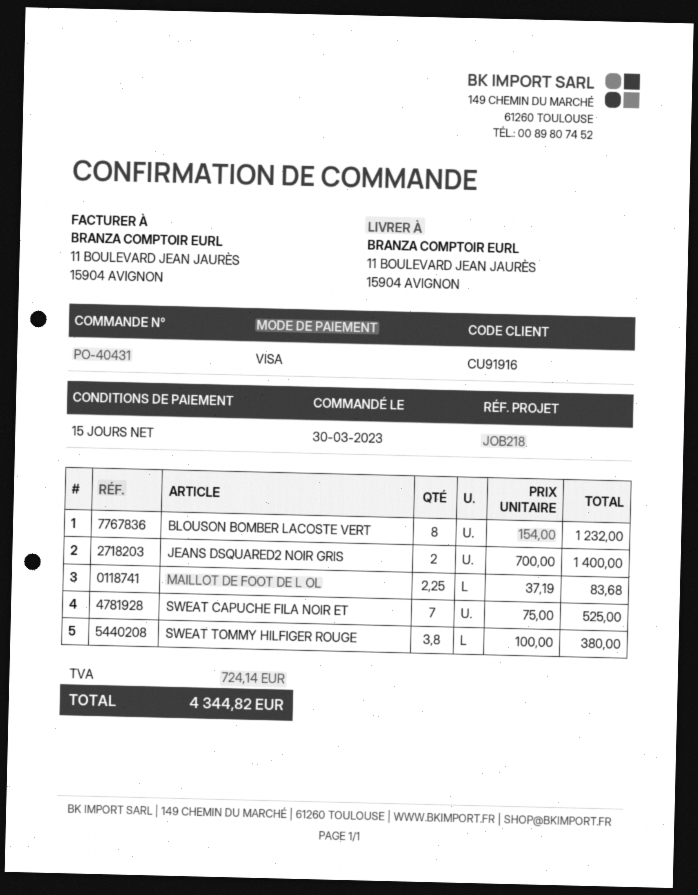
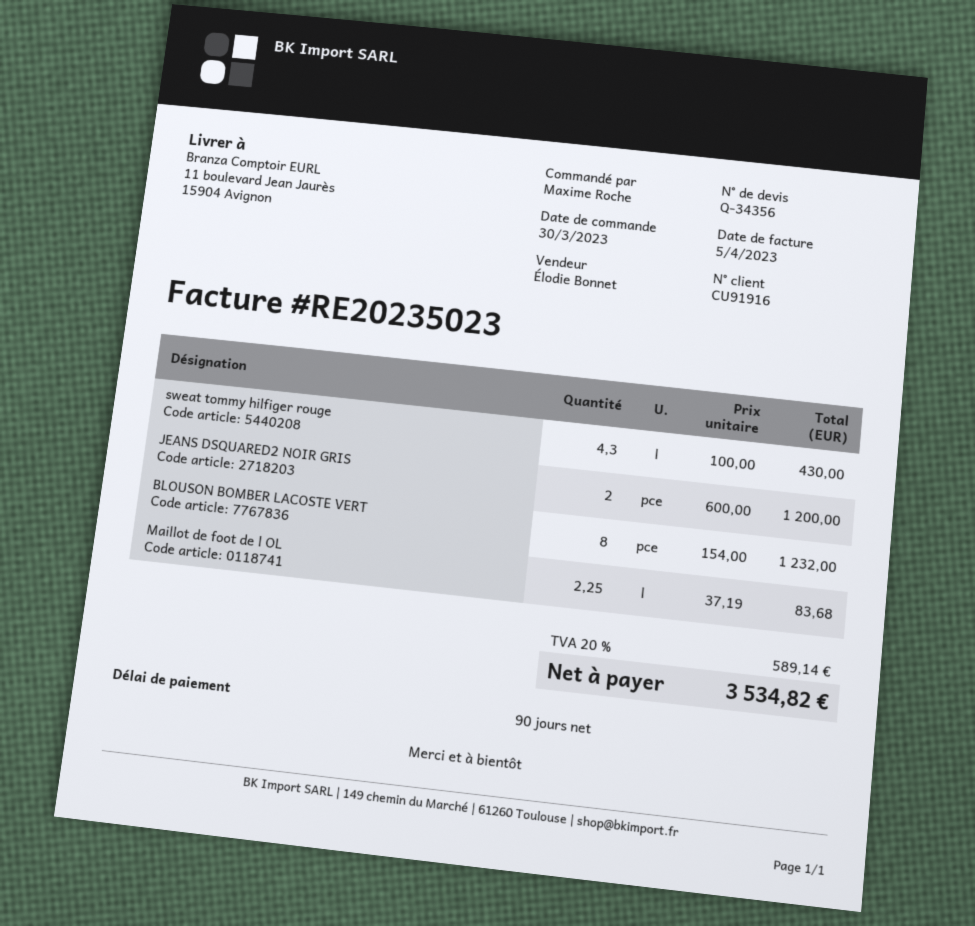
payment terms: 15 days -> 90 days
JEANS DSQUARED2 NOIR GRIS: 2 x 700.00 = 1400.00 -> 2 x 600.00 = 1200.00
SWEAT CAPUCHE FILA NOIR ET: 7 x 75.00 = 525.00 -> none
SWEAT TOMMY HILFIGER ROUGE: 3.8 x 100.00 = 380.00 -> 4.3 x 100.00 = 430.00
tax: 724.14 -> 589.14
total: 4344.82 -> 3534.82

